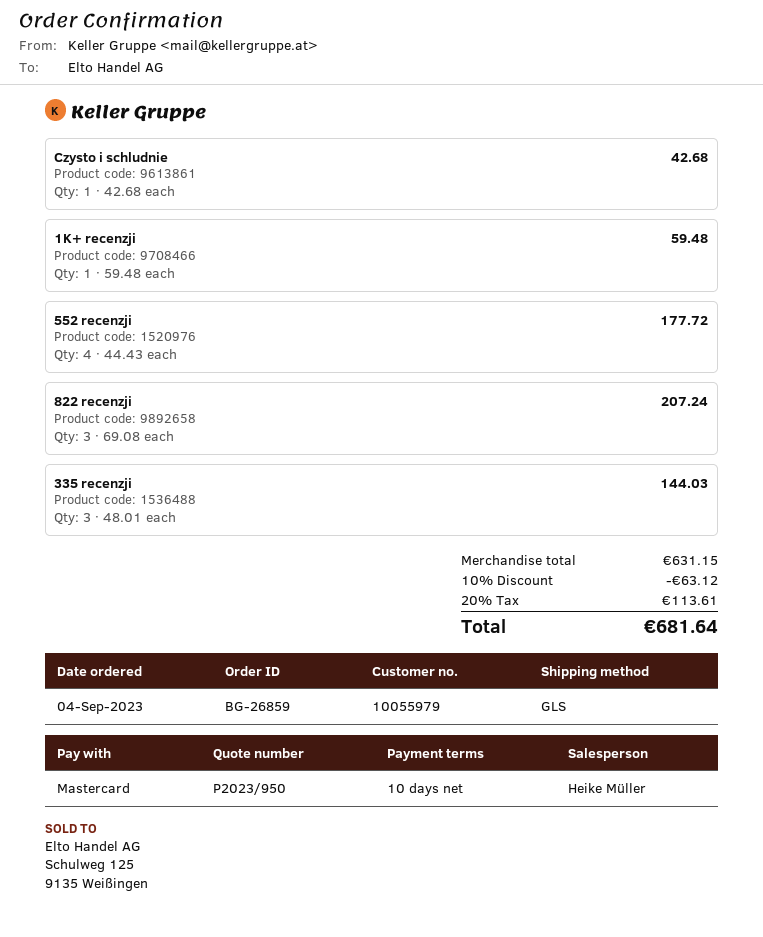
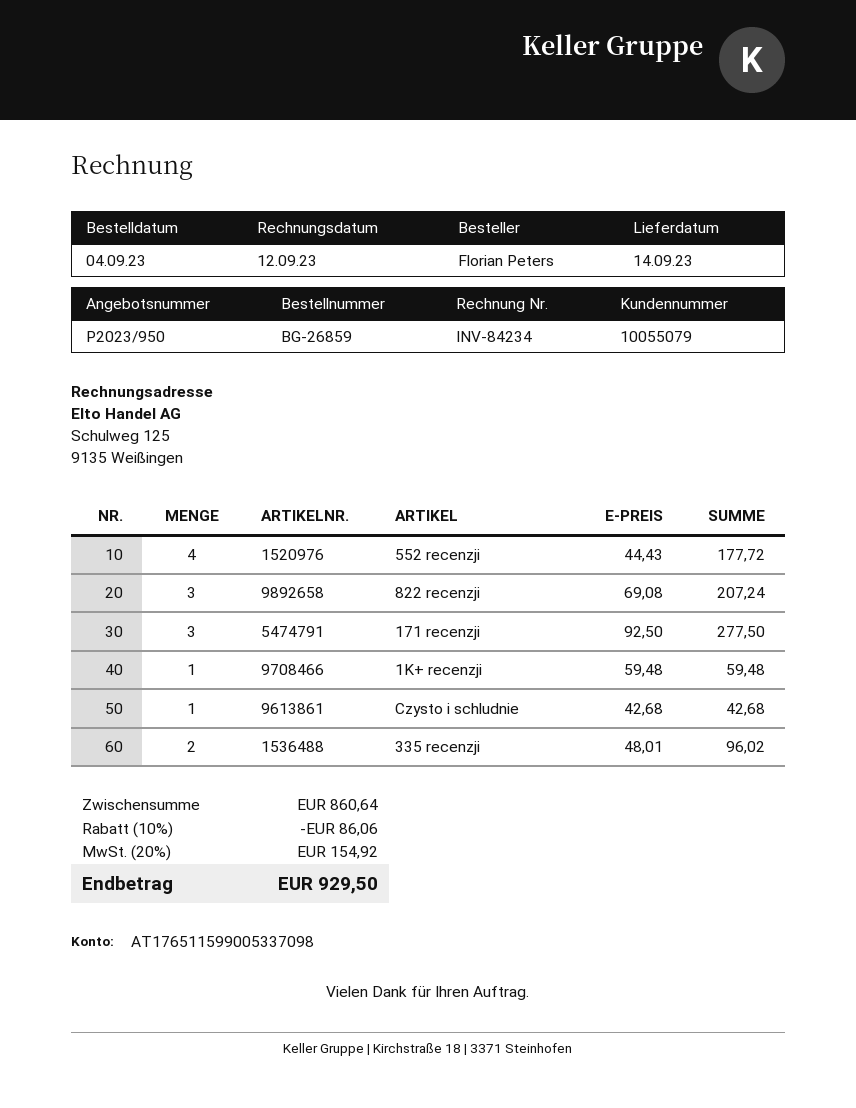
customer number: 10055979 -> 10055079
335 recenzji: 3 x 48.01 = 144.03 -> 2 x 48.01 = 96.02
171 recenzji: none -> 3 x 92.50 = 277.50
subtotal: 631.15 -> 860.64
discount: 10% = 63.12 -> 10% = 86.06
tax: 20% = 113.61 -> 20% = 154.92
total: 681.64 -> 929.50

